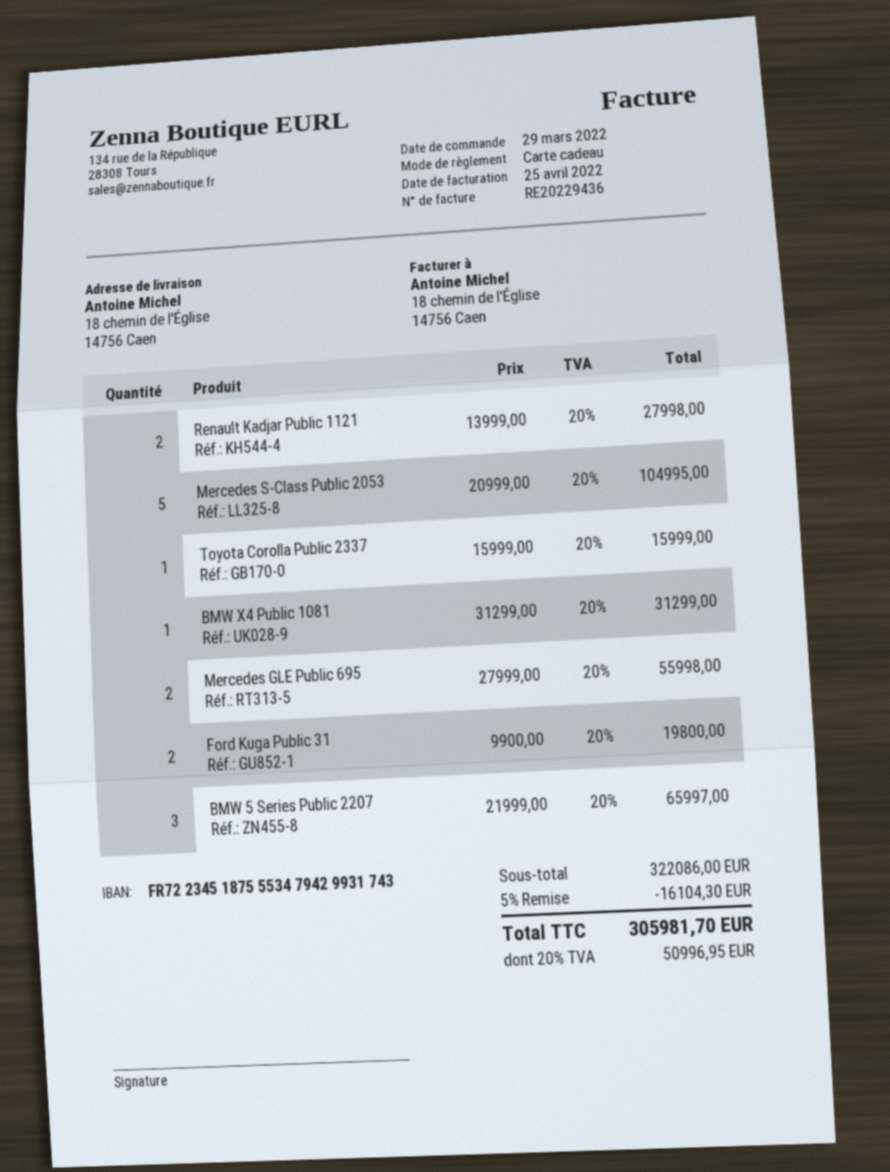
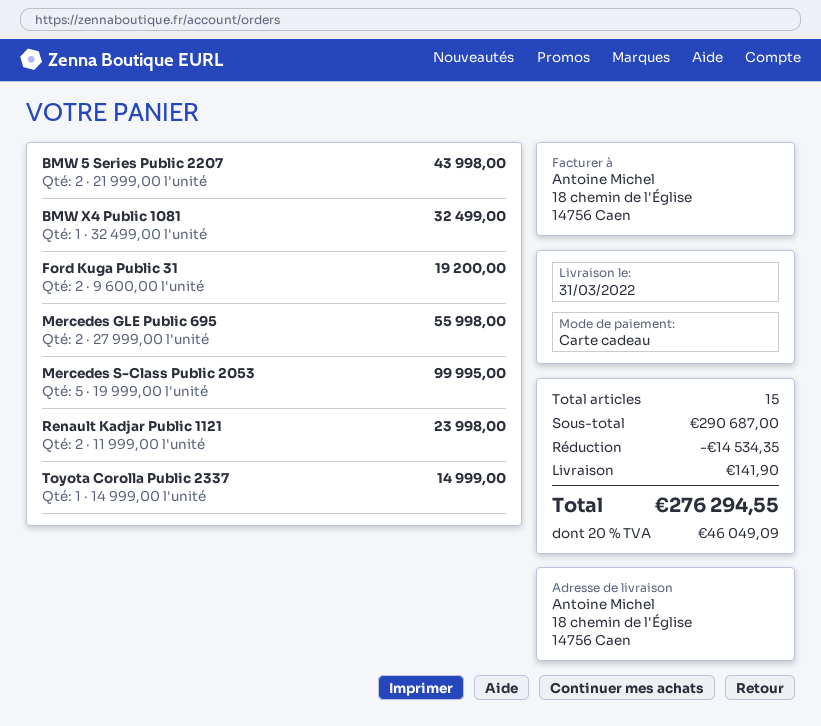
Renault Kadjar Public 1121: 2 x 13999.00 = 27998.00 -> 2 x 11999.00 = 23998.00
Mercedes S-Class Public 2053: 5 x 20999.00 = 104995.00 -> 5 x 19999.00 = 99995.00
Toyota Corolla Public 2337: 1 x 15999.00 = 15999.00 -> 1 x 14999.00 = 14999.00
BMW X4 Public 1081: 1 x 31299.00 = 31299.00 -> 1 x 32499.00 = 32499.00
Ford Kuga Public 31: 2 x 9900.00 = 19800.00 -> 2 x 9600.00 = 19200.00
BMW 5 Series Public 2207: 3 x 21999.00 = 65997.00 -> 2 x 21999.00 = 43998.00
subtotal: 322086.00 -> 290687.00
discount: 16104.30 -> 14534.35
shipping: none -> 141.90
tax: 20% = 50996.95 -> 20% = 46049.09
total: 305981.70 -> 276294.55

